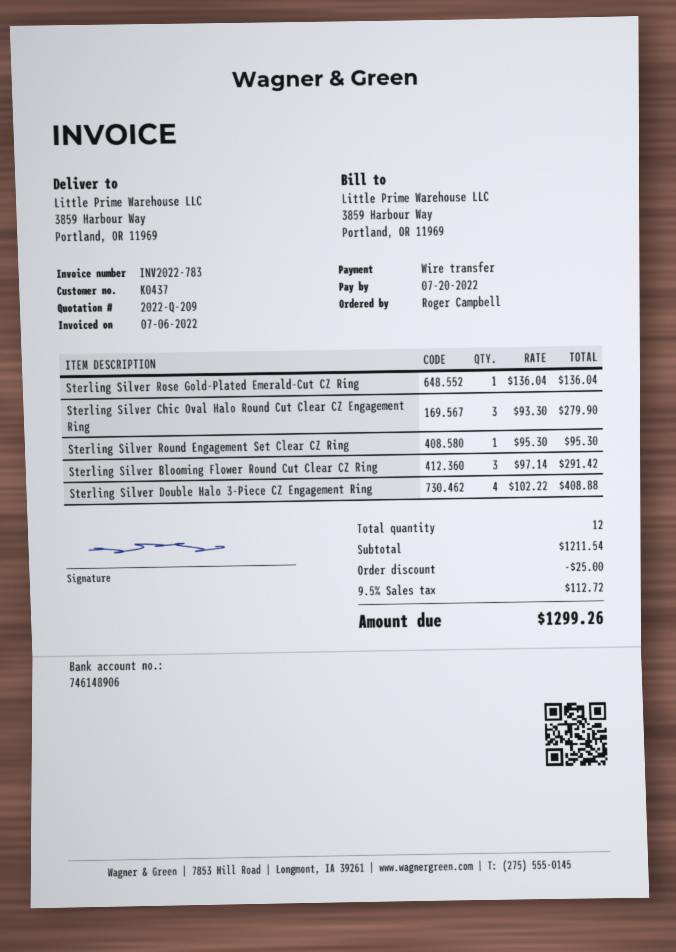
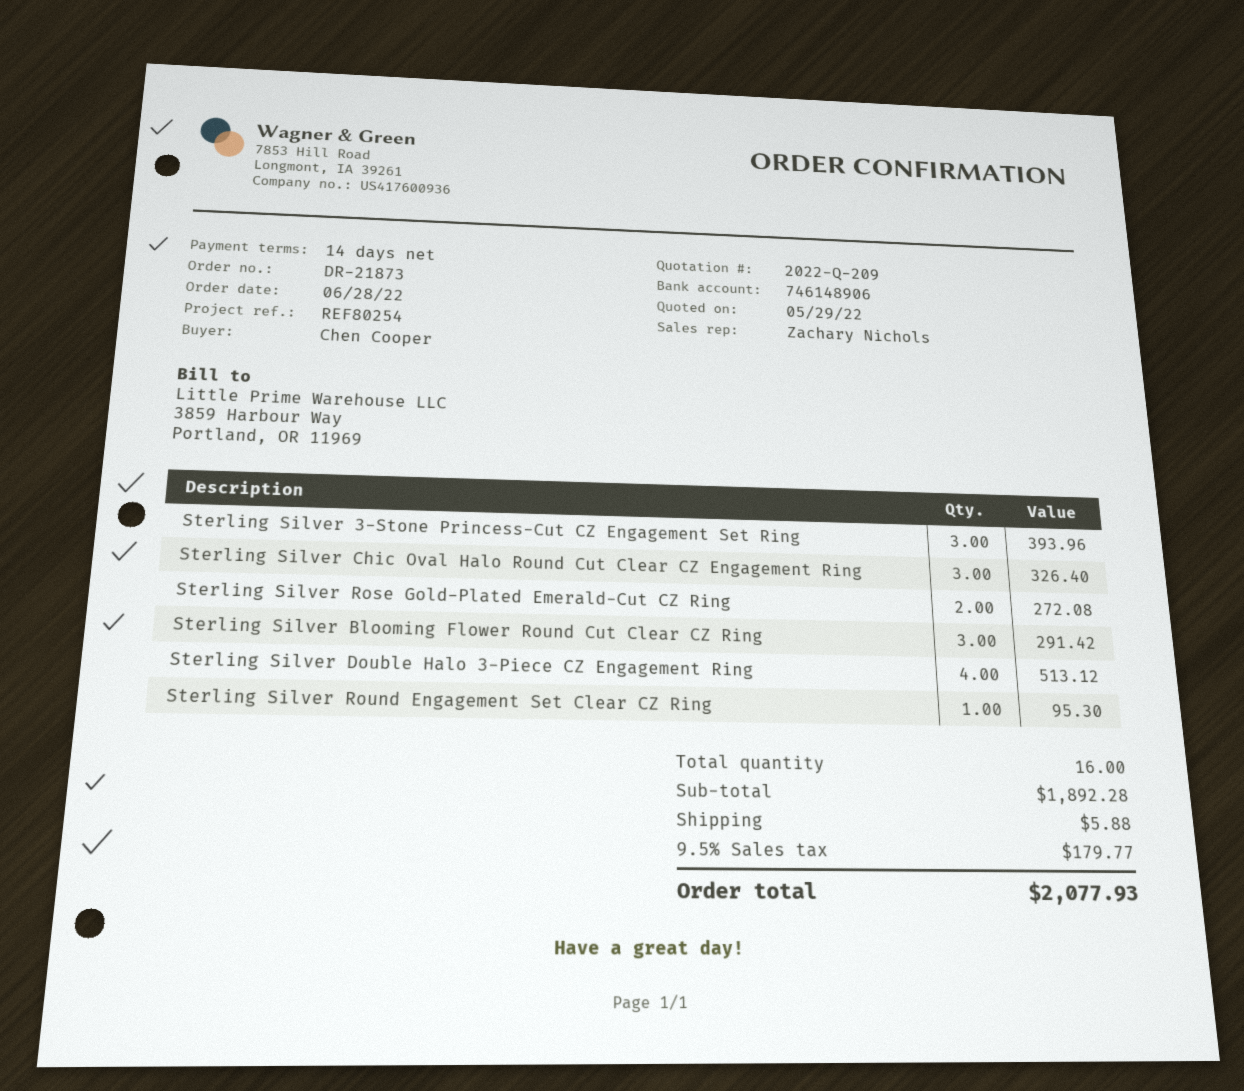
ordered by: Roger Campbell -> Chen Cooper
Sterling Silver Rose Gold-Plated Emerald-Cut CZ Ring: 1 for 136.04 -> 2 for 272.08
Sterling Silver Chic Oval Halo Round Cut Clear CZ Engagement Ring: 3 for 279.90 -> 3 for 326.40
Sterling Silver Double Halo 3-Piece CZ Engagement Ring: 4 for 408.88 -> 4 for 513.12
Sterling Silver 3-Stone Princess-Cut CZ Engagement Set Ring: none -> 3 for 393.96
total quantity: 12 -> 16
subtotal: 1211.54 -> 1892.28
discount: 25.00 -> none
shipping: none -> 5.88
tax: 9.5% = 112.72 -> 9.5% = 179.77
total: 1299.26 -> 2077.93

